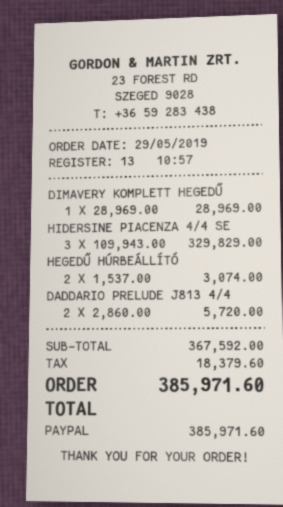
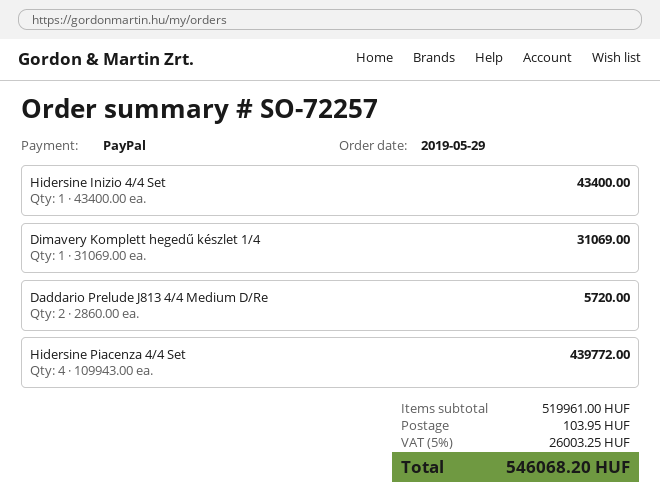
DIMAVERY KOMPLETT HEGEDŰ: 1 x 28969.00 = 28969.00 -> 1 x 31069.00 = 31069.00
HIDERSINE PIACENZA 4/4 SE: 3 x 109943.00 = 329829.00 -> 4 x 109943.00 = 439772.00
HEGEDŰ HÚRBEÁLLÍTÓ: 2 x 1537.00 = 3074.00 -> none
Hidersine Inizio 4/4 Set: none -> 1 x 43400.00 = 43400.00
subtotal: 367592.00 -> 519961.00
shipping: none -> 103.95
tax: 18379.60 -> 26003.25
total: 385971.60 -> 546068.20

